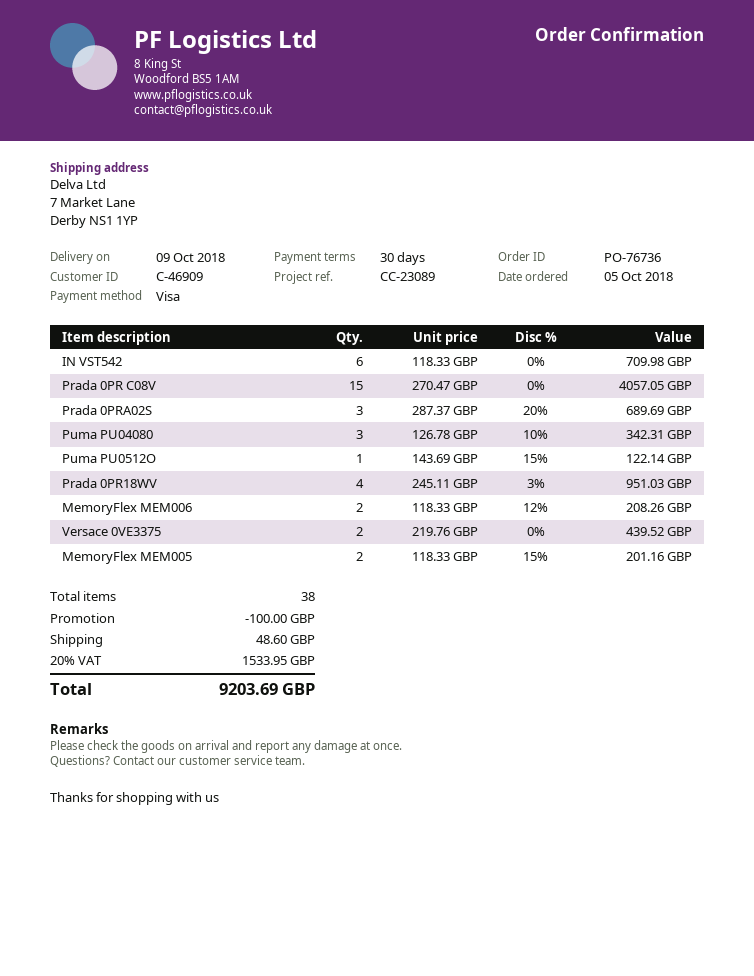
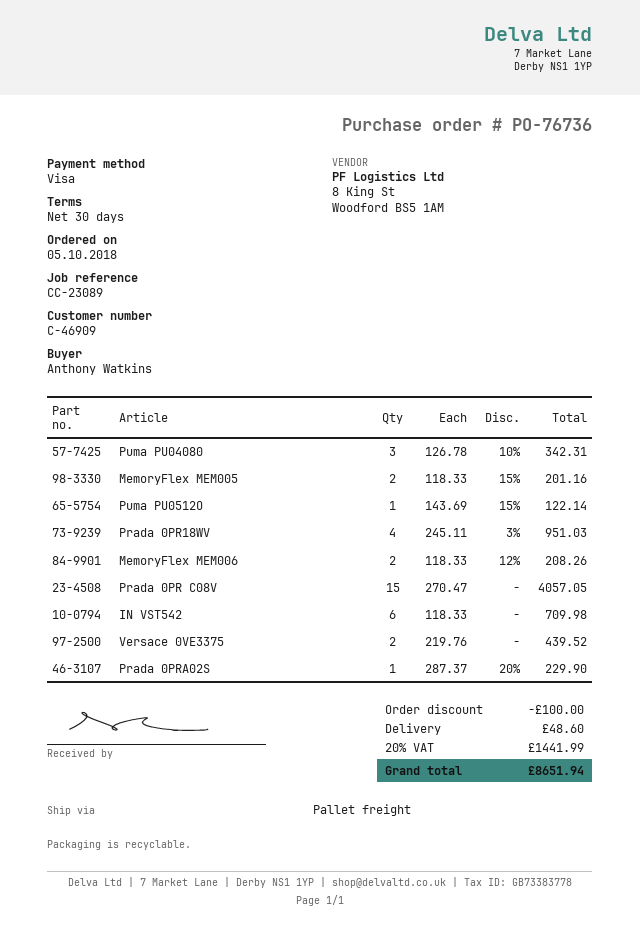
Prada 0PRA02S: 3 x 287.37 - 20% = 689.69 -> 1 x 287.37 - 20% = 229.90
tax: 20% = 1533.95 -> 20% = 1441.99
total: 9203.69 -> 8651.94

